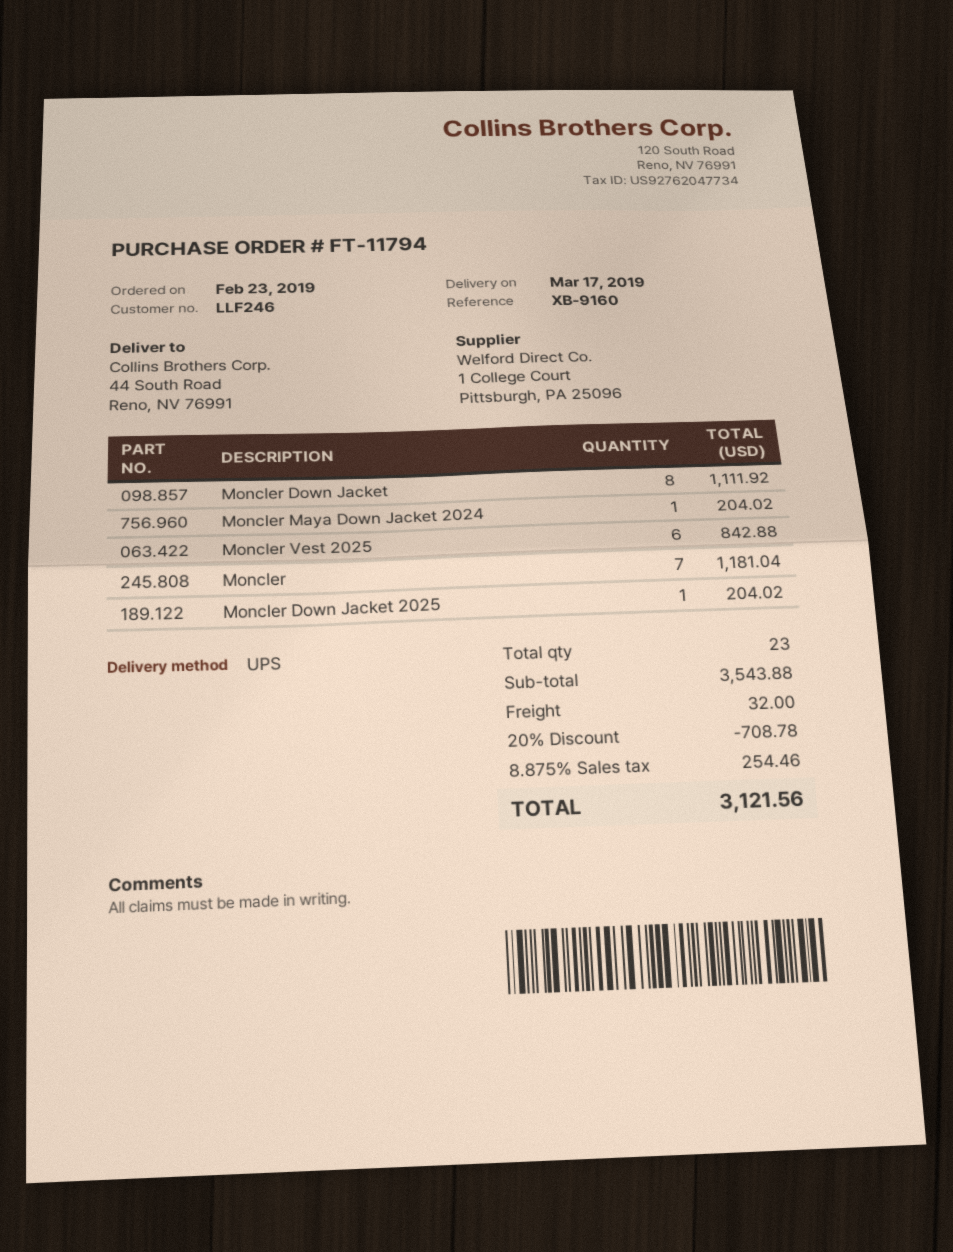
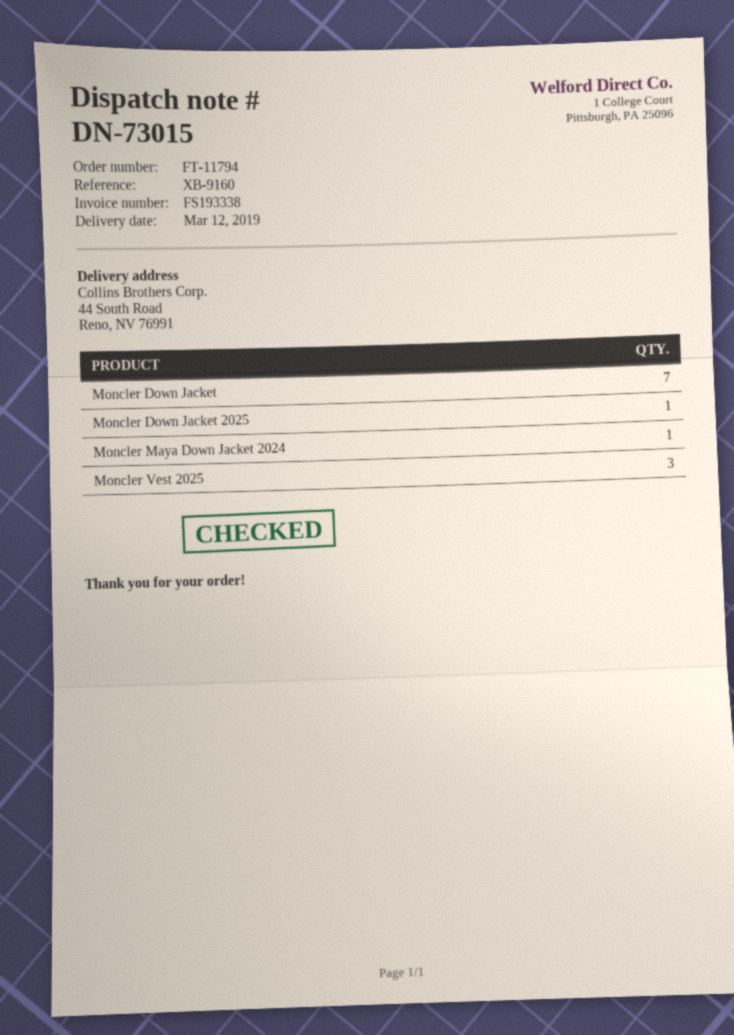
delivery date: 2019-03-17 -> 2019-03-12
Moncler Down Jacket: 8 -> 7
Moncler Vest 2025: 6 -> 3
Moncler: 7 -> none

